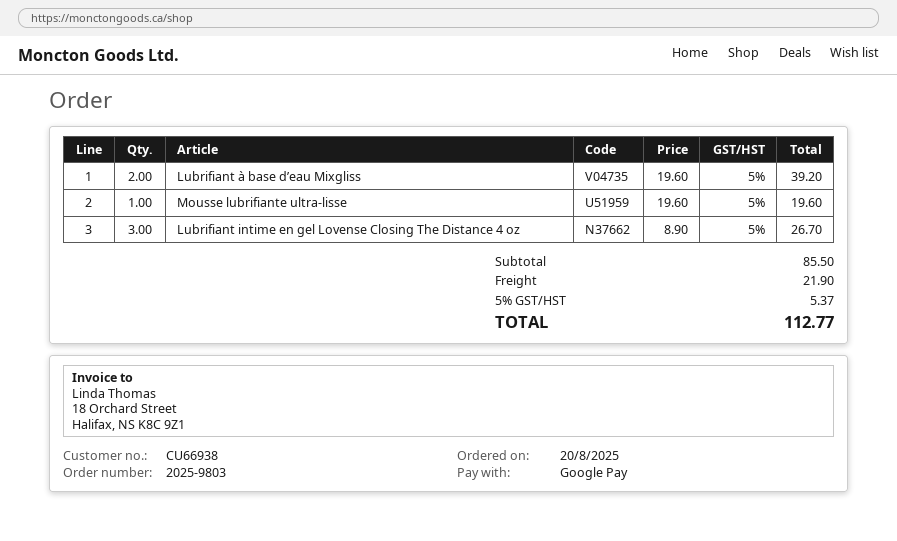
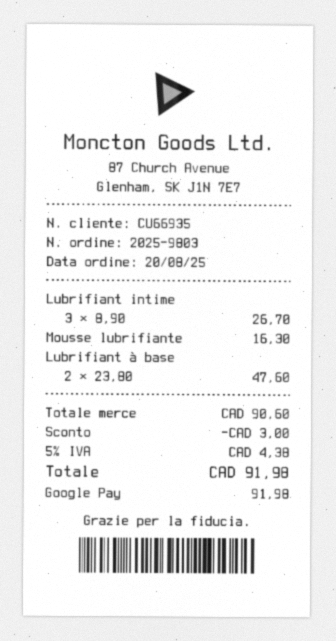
customer number: CU66938 -> CU66935
Lubrifiant à base d’eau Mixgliss: 2 x 19.60 = 39.20 -> 2 x 23.80 = 47.60
Mousse lubrifiante ultra-lisse: 1 x 19.60 = 19.60 -> 1 x 16.30 = 16.30
subtotal: 85.50 -> 90.60
discount: none -> 3.00
shipping: 21.90 -> none
tax: 5% = 5.37 -> 5% = 4.38
total: 112.77 -> 91.98

